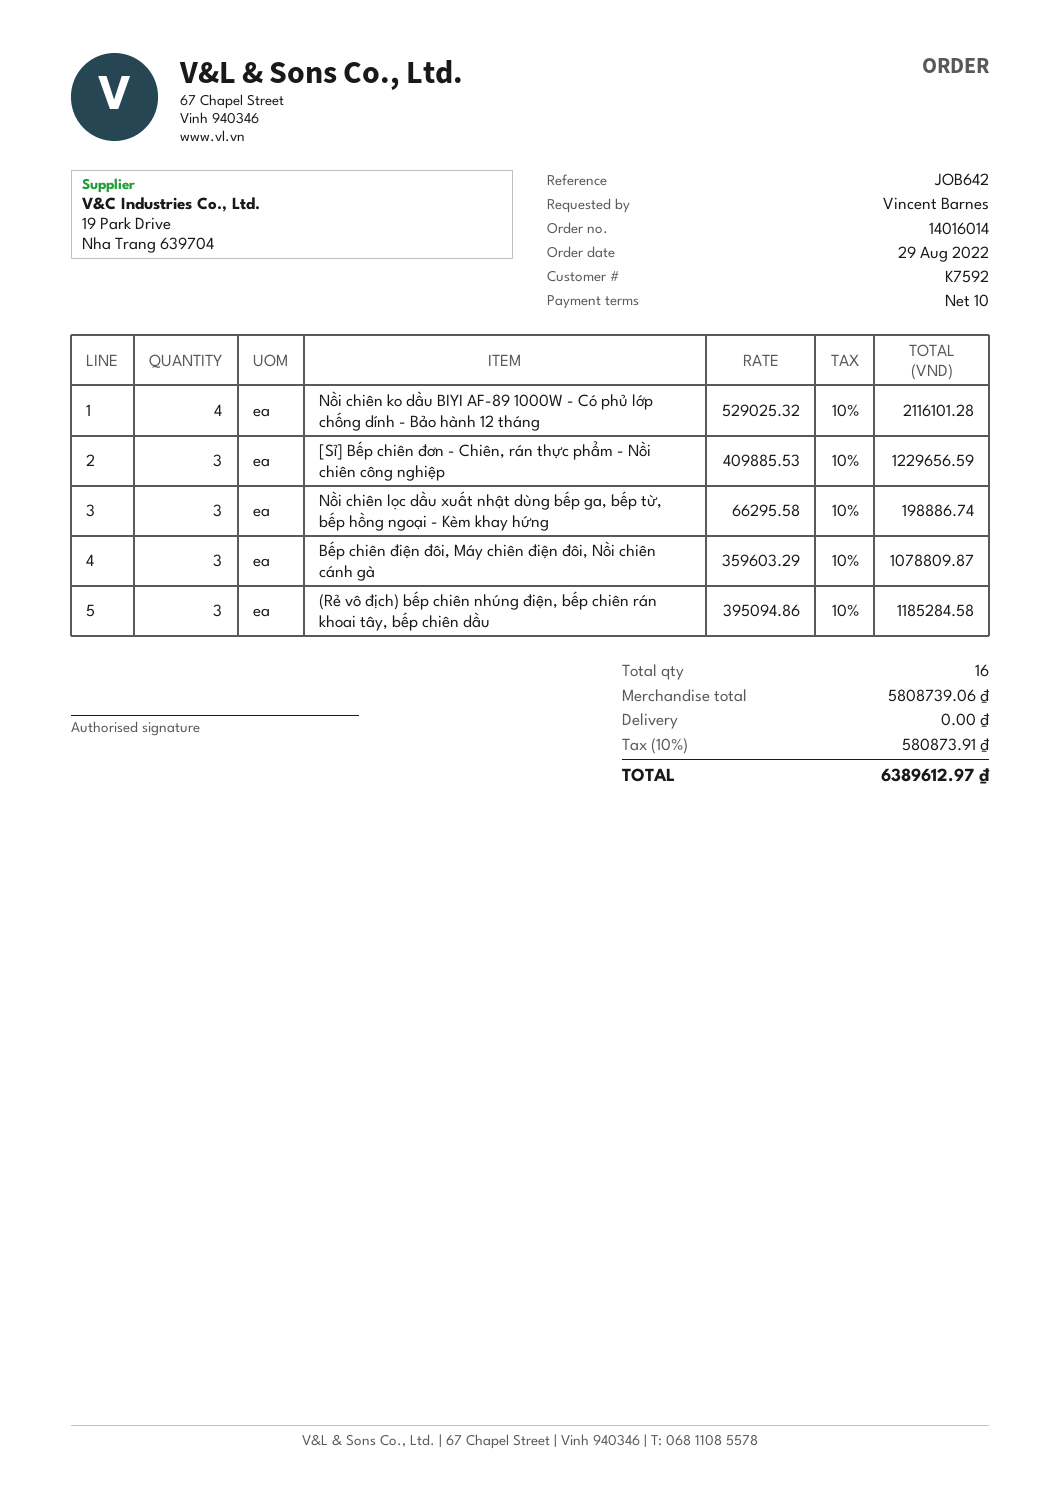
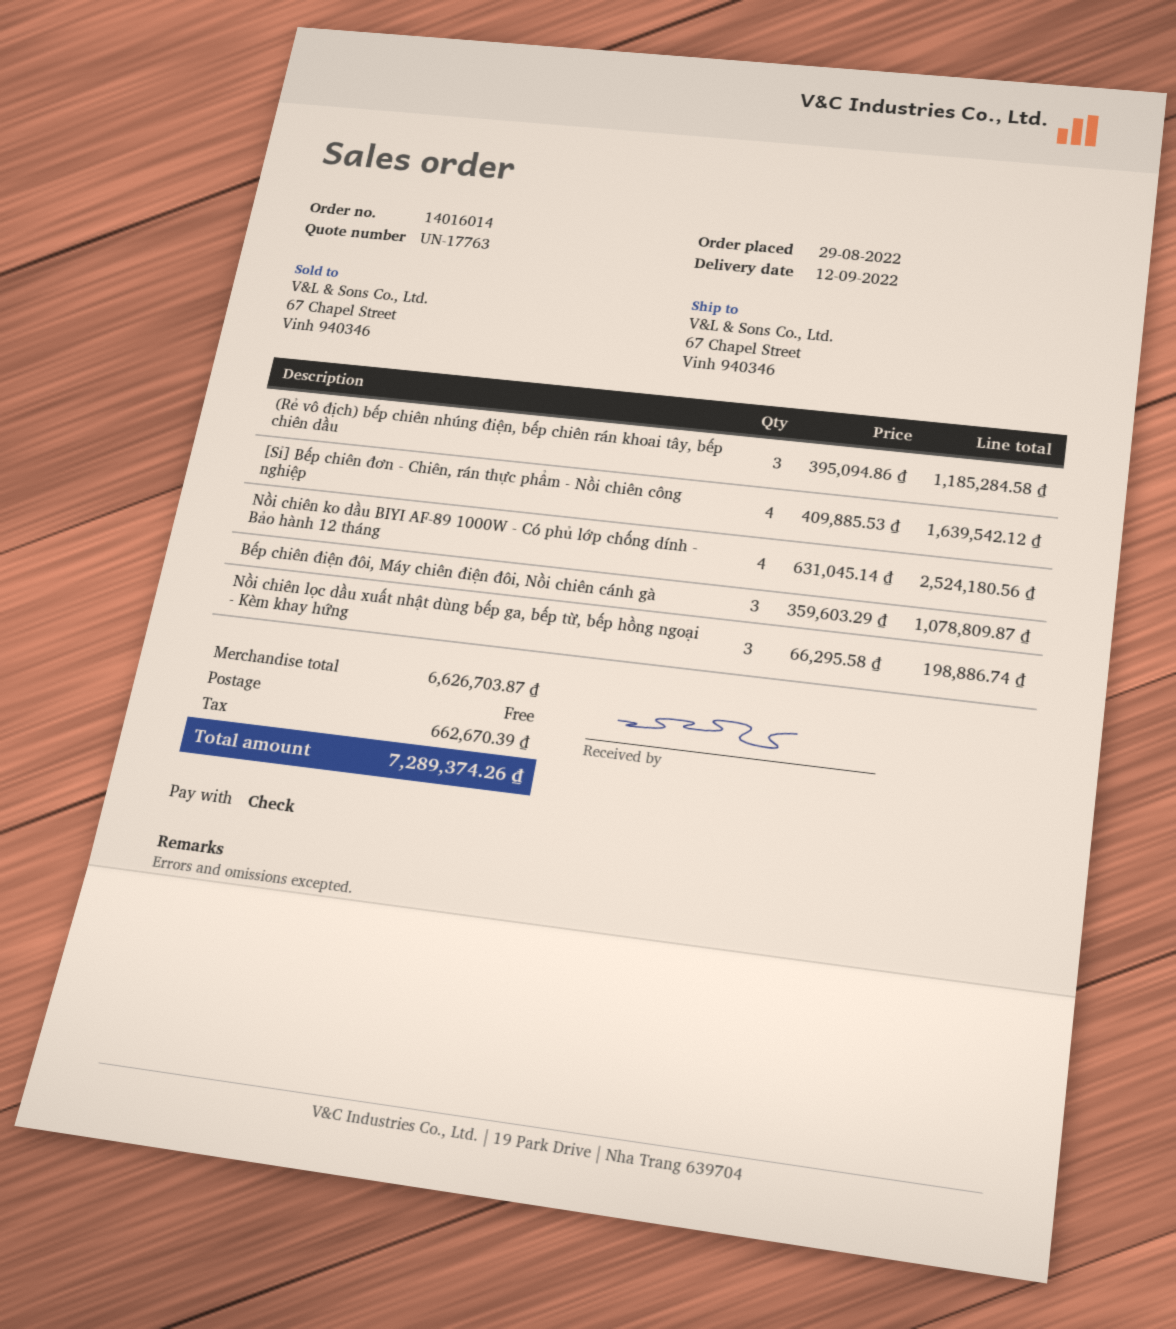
Nồi chiên ko dầu BIYI AF-89 1000W - Có phủ lớp chống dính - Bảo hành 12 tháng: 4 x 529025.32 = 2116101.28 -> 4 x 631045.14 = 2524180.56
[Sỉ] Bếp chiên đơn - Chiên, rán thực phẩm - Nồi chiên công nghiệp: 3 x 409885.53 = 1229656.59 -> 4 x 409885.53 = 1639542.12
subtotal: 5808739.06 -> 6626703.87
tax: 580873.91 -> 662670.39
total: 6389612.97 -> 7289374.26

